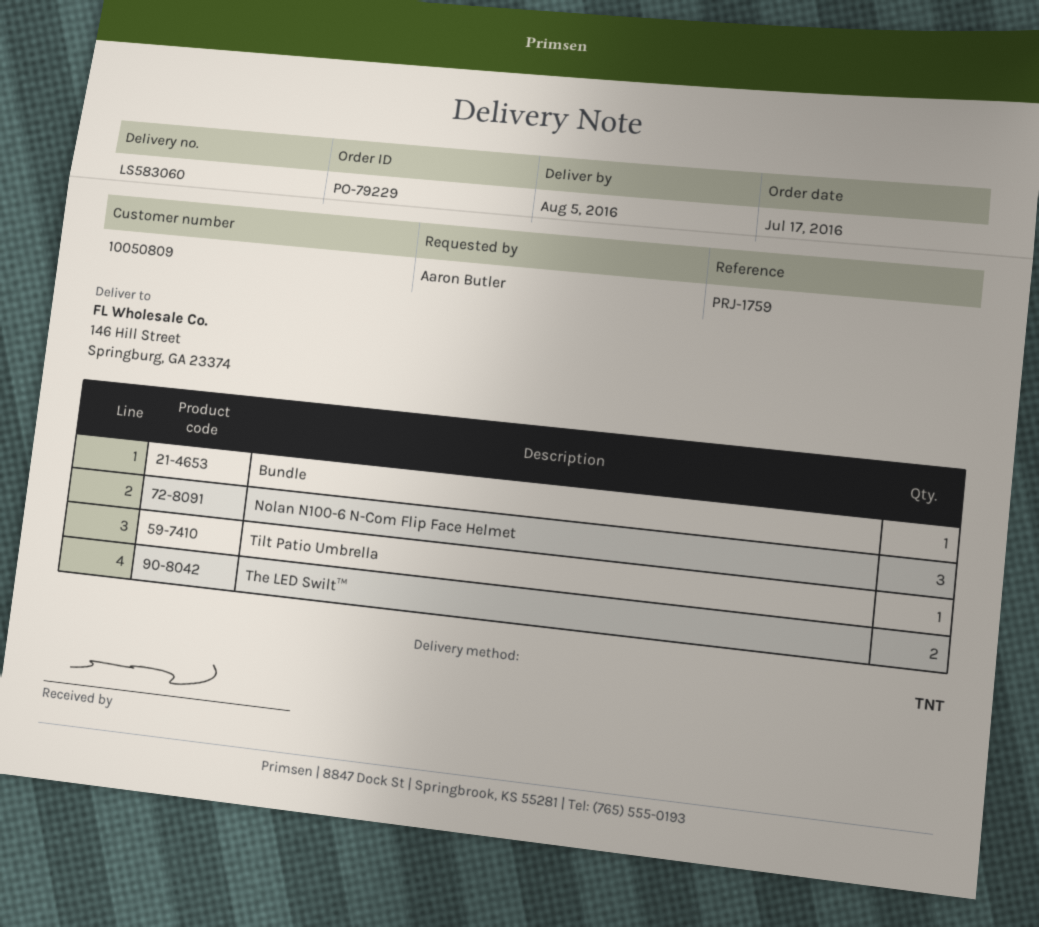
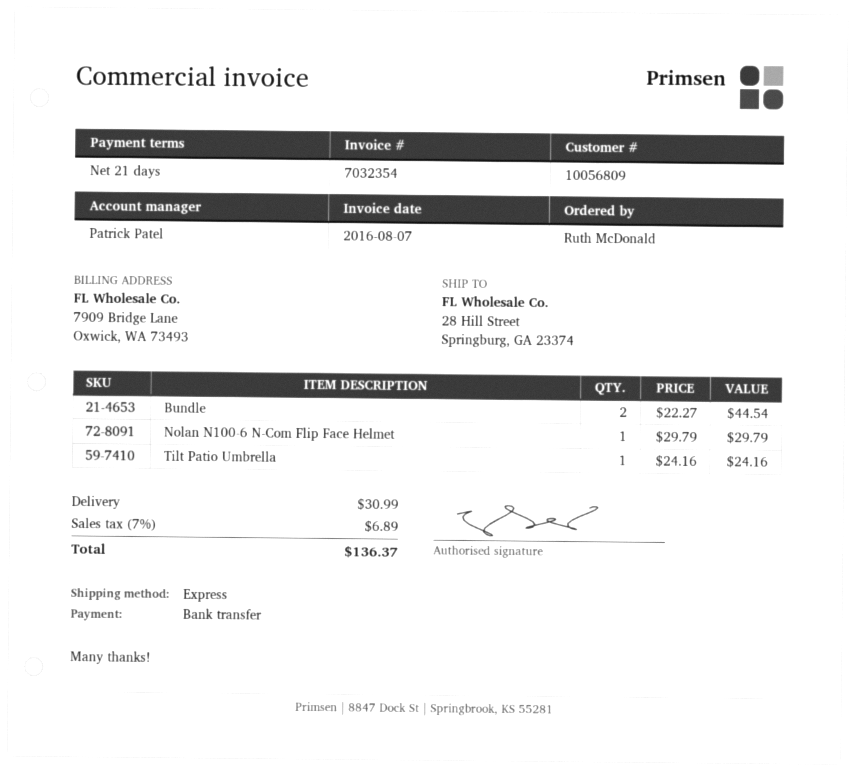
customer number: 10050809 -> 10056809
ordered by: Aaron Butler -> Ruth McDonald
shipping method: TNT -> express
ship to: 146 Hill Street, Springburg, GA 23374 -> 28 Hill Street, Springburg, GA 23374
Bundle: 1 -> 2
Nolan N100-6 N-Com Flip Face Helmet: 3 -> 1
The LED Swilt™: 2 -> none

